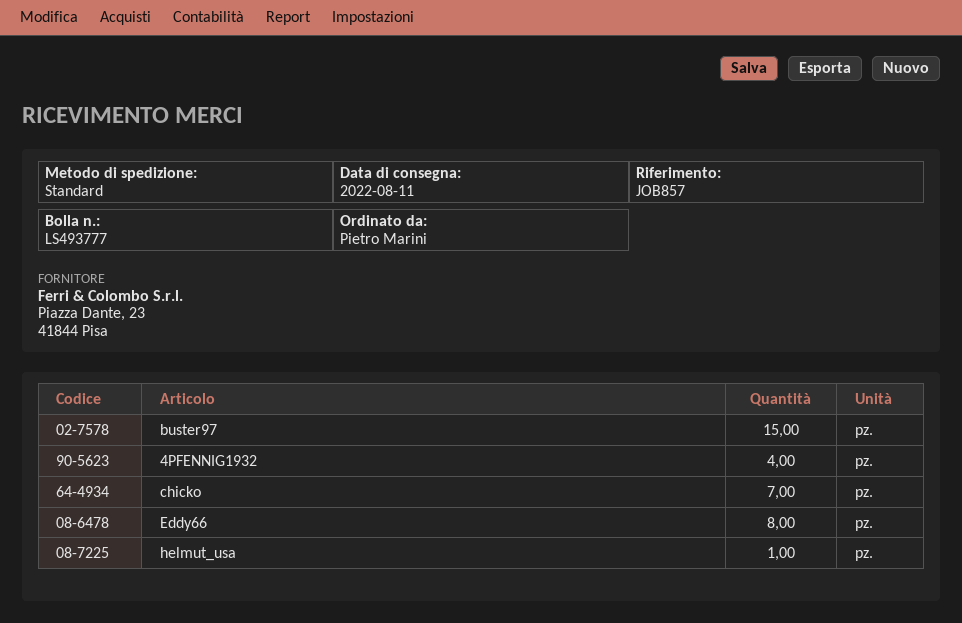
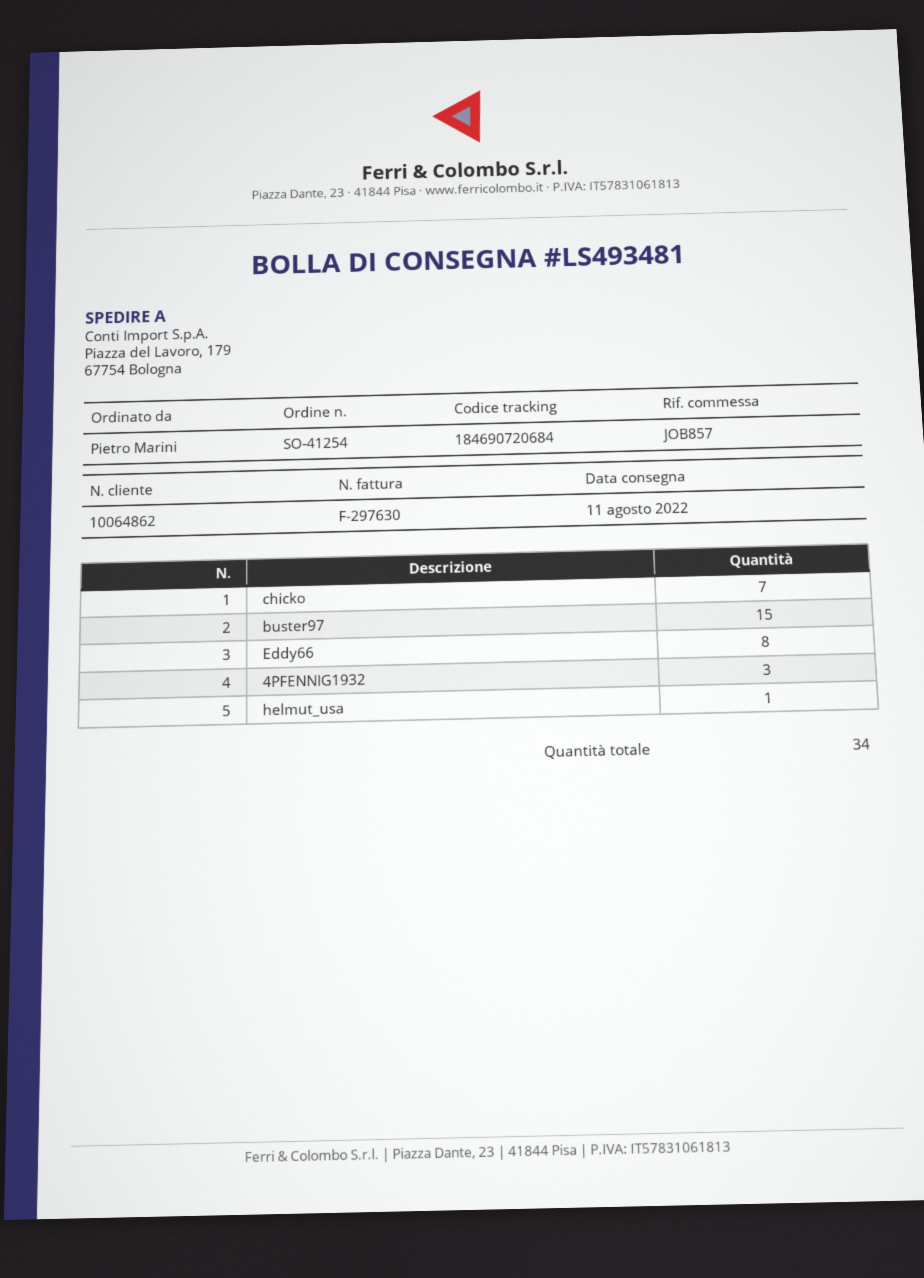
delivery note number: LS493777 -> LS493481
4PFENNIG1932: 4 -> 3

